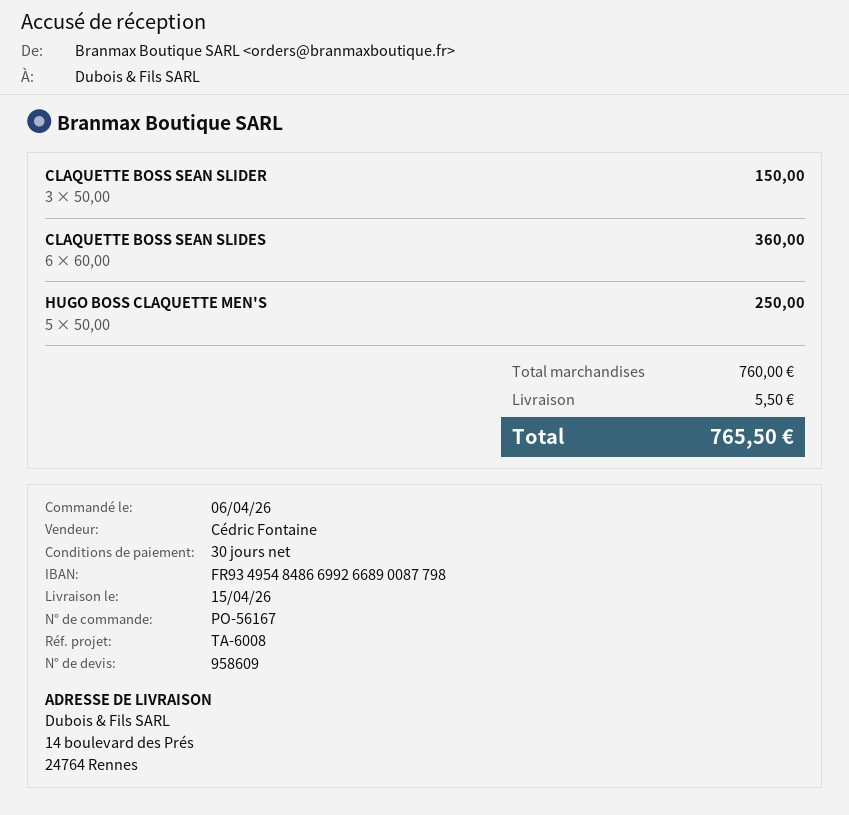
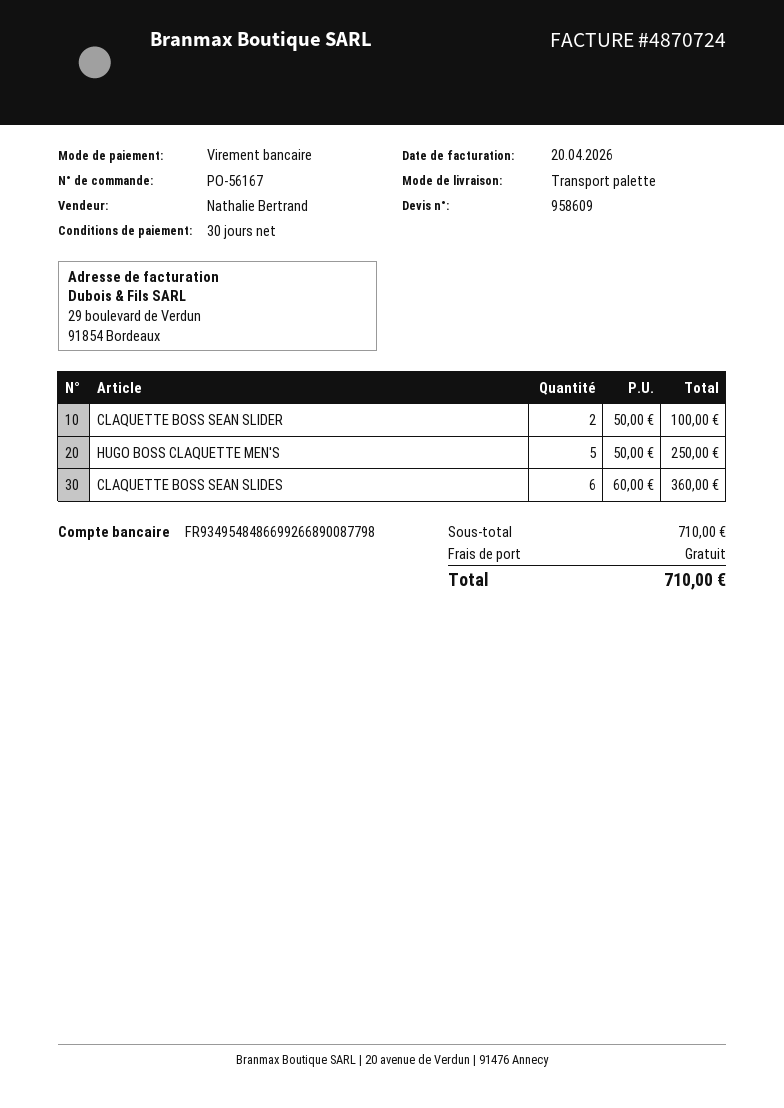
sales rep: Cédric Fontaine -> Nathalie Bertrand
CLAQUETTE BOSS SEAN SLIDER: 3 x 50.00 = 150.00 -> 2 x 50.00 = 100.00
subtotal: 760.00 -> 710.00
shipping: 5.50 -> 0.00
total: 765.50 -> 710.00

